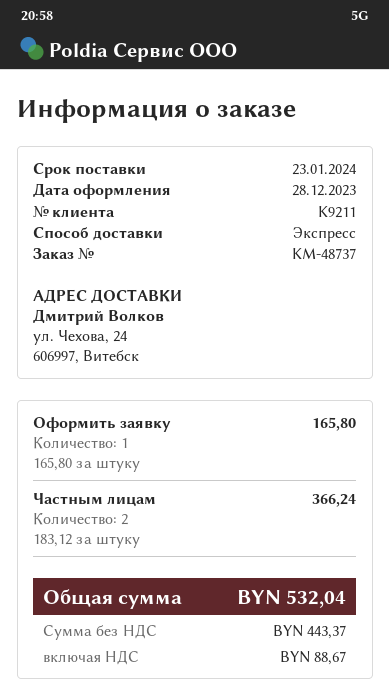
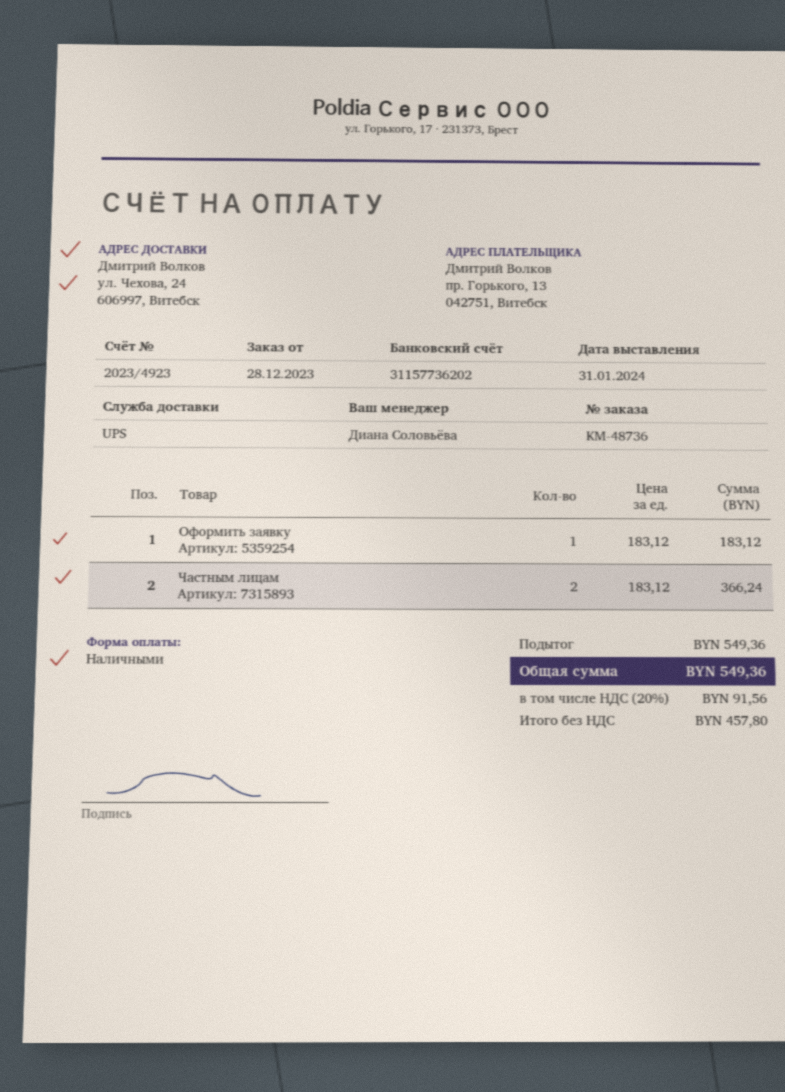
order number: KM-48737 -> KM-48736
shipping method: express -> UPS
Оформить заявку: 1 x 165.80 = 165.80 -> 1 x 183.12 = 183.12
net: 443.37 -> 457.80
tax: 88.67 -> 91.56
total: 532.04 -> 549.36

